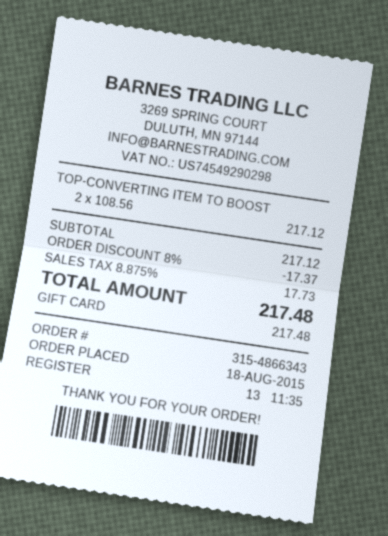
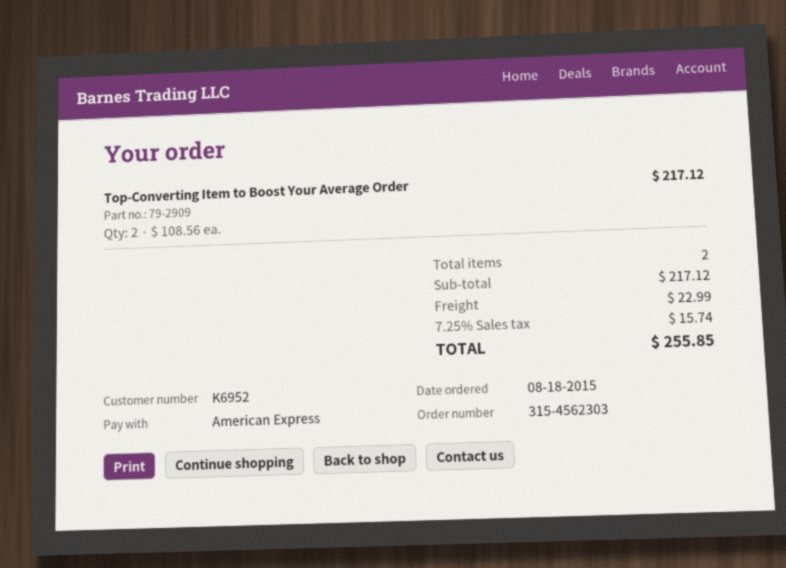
order number: 315-4866343 -> 315-4562303
payment method: gift card -> American Express
discount: 8% = 17.37 -> none
shipping: none -> 22.99
tax: 8.875% = 17.73 -> 7.25% = 15.74
total: 217.48 -> 255.85

